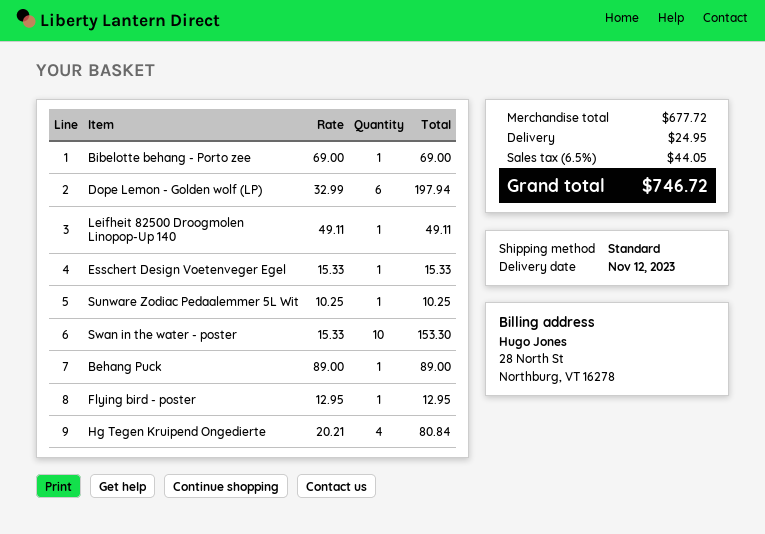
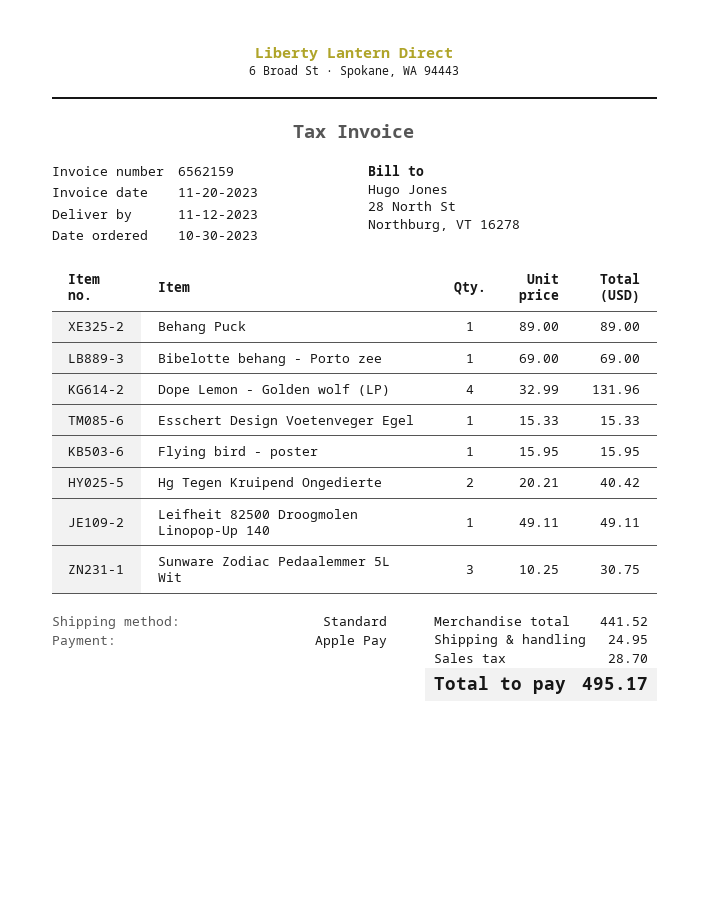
Dope Lemon - Golden wolf (LP): 6 x 32.99 = 197.94 -> 4 x 32.99 = 131.96
Sunware Zodiac Pedaalemmer 5L Wit: 1 x 10.25 = 10.25 -> 3 x 10.25 = 30.75
Swan in the water - poster: 10 x 15.33 = 153.30 -> none
Flying bird - poster: 1 x 12.95 = 12.95 -> 1 x 15.95 = 15.95
Hg Tegen Kruipend Ongedierte: 4 x 20.21 = 80.84 -> 2 x 20.21 = 40.42
subtotal: 677.72 -> 441.52
tax: 44.05 -> 28.70
total: 746.72 -> 495.17

